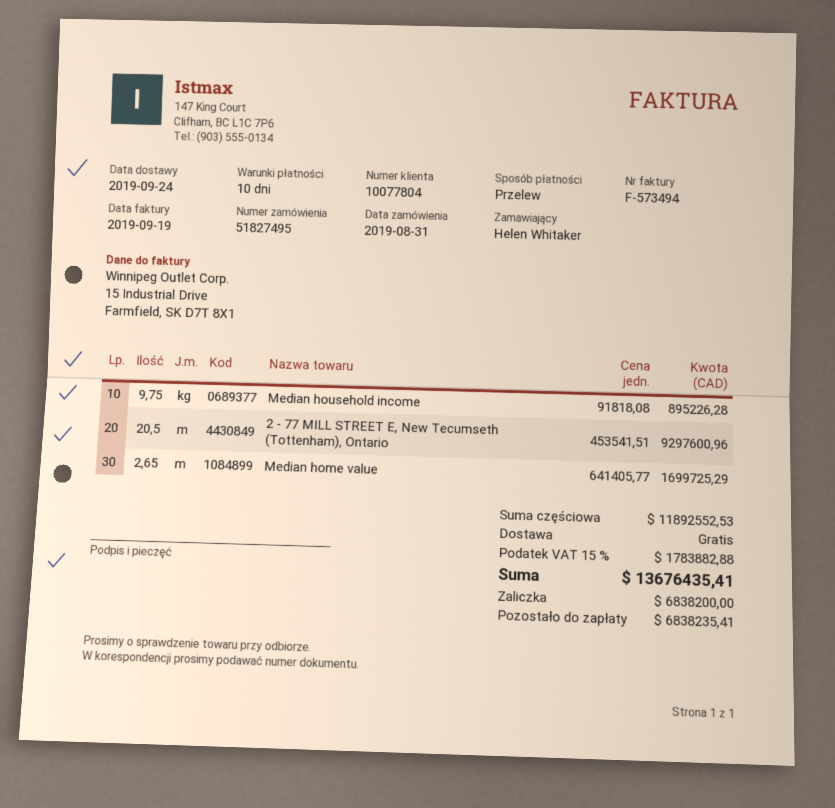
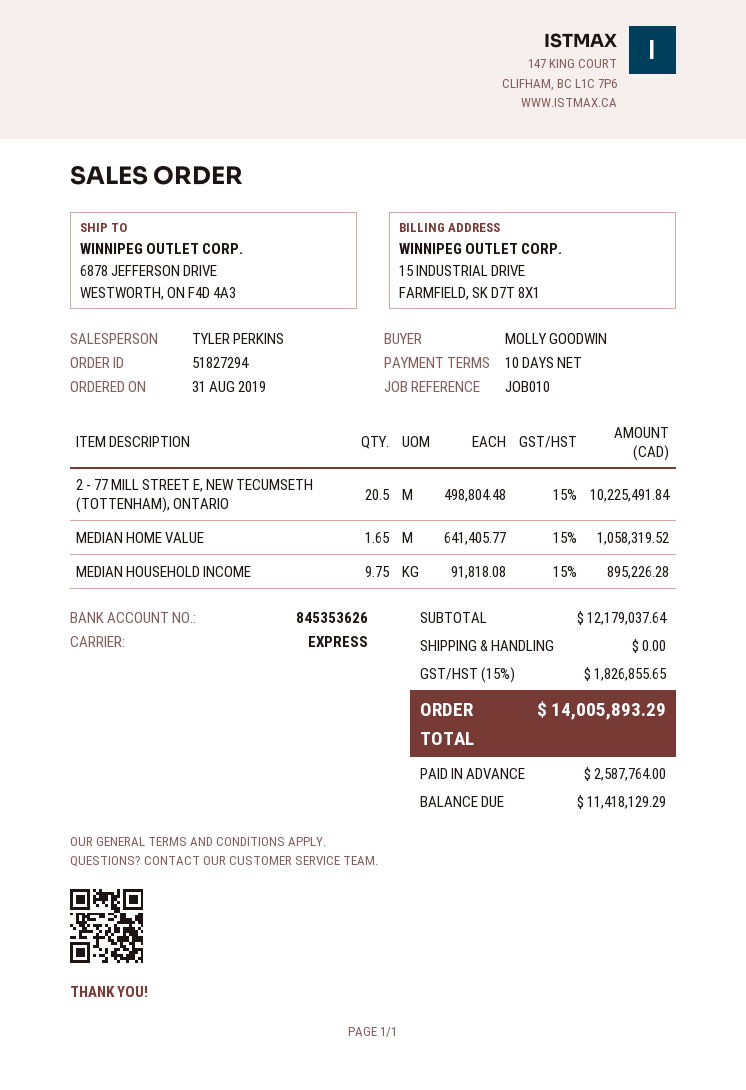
order number: 51827495 -> 51827294
ordered by: Helen Whitaker -> MOLLY GOODWIN
2 - 77 MILL STREET E, New Tecumseth (Tottenham), Ontario: 20.5 x 453541.51 = 9297600.96 -> 20.5 x 498804.48 = 10225491.84
Median home value: 2.65 x 641405.77 = 1699725.29 -> 1.65 x 641405.77 = 1058319.52
subtotal: 11892552.53 -> 12179037.64
tax: 15% = 1783882.88 -> 15% = 1826855.65
total: 13676435.41 -> 14005893.29
deposit: 6838200.00 -> 2587764.00
balance: 6838235.41 -> 11418129.29

